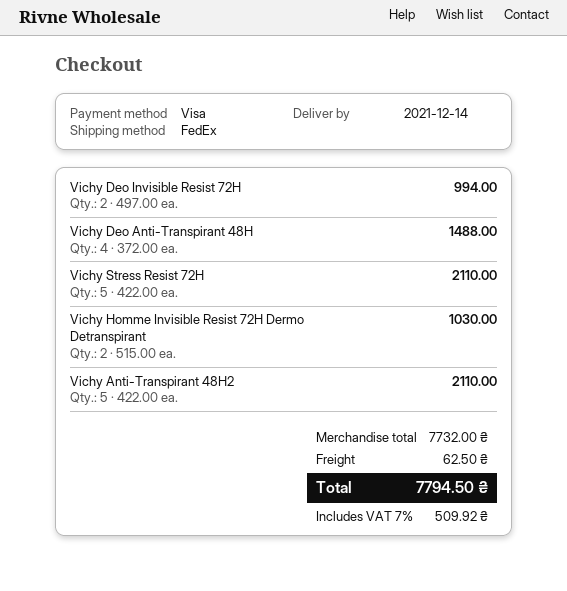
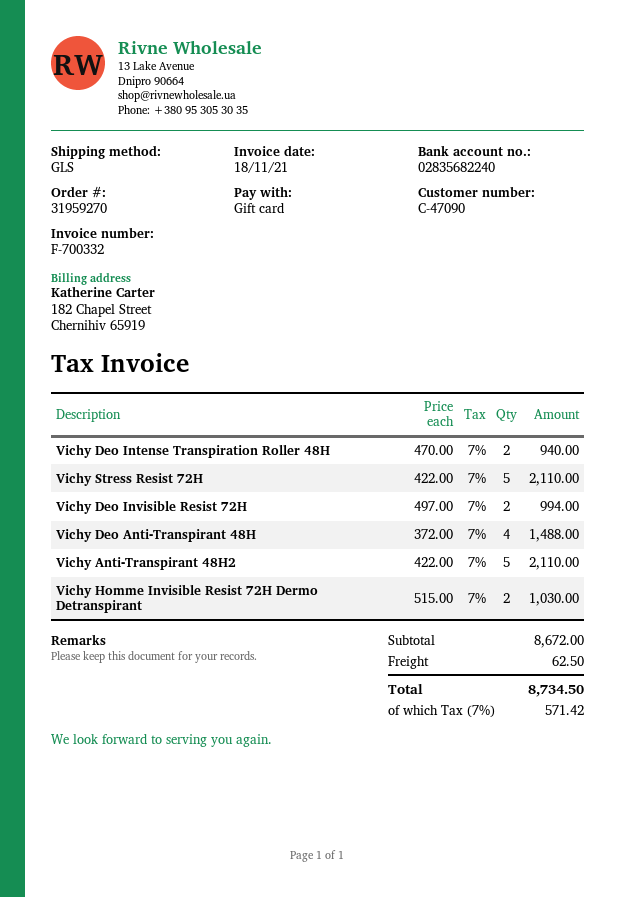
payment method: Visa -> gift card
shipping method: FedEx -> GLS
Vichy Deo Intense Transpiration Roller 48H: none -> 2 x 470.00 = 940.00
subtotal: 7732.00 -> 8672.00
tax: 7% = 509.92 -> 7% = 571.42
total: 7794.50 -> 8734.50

